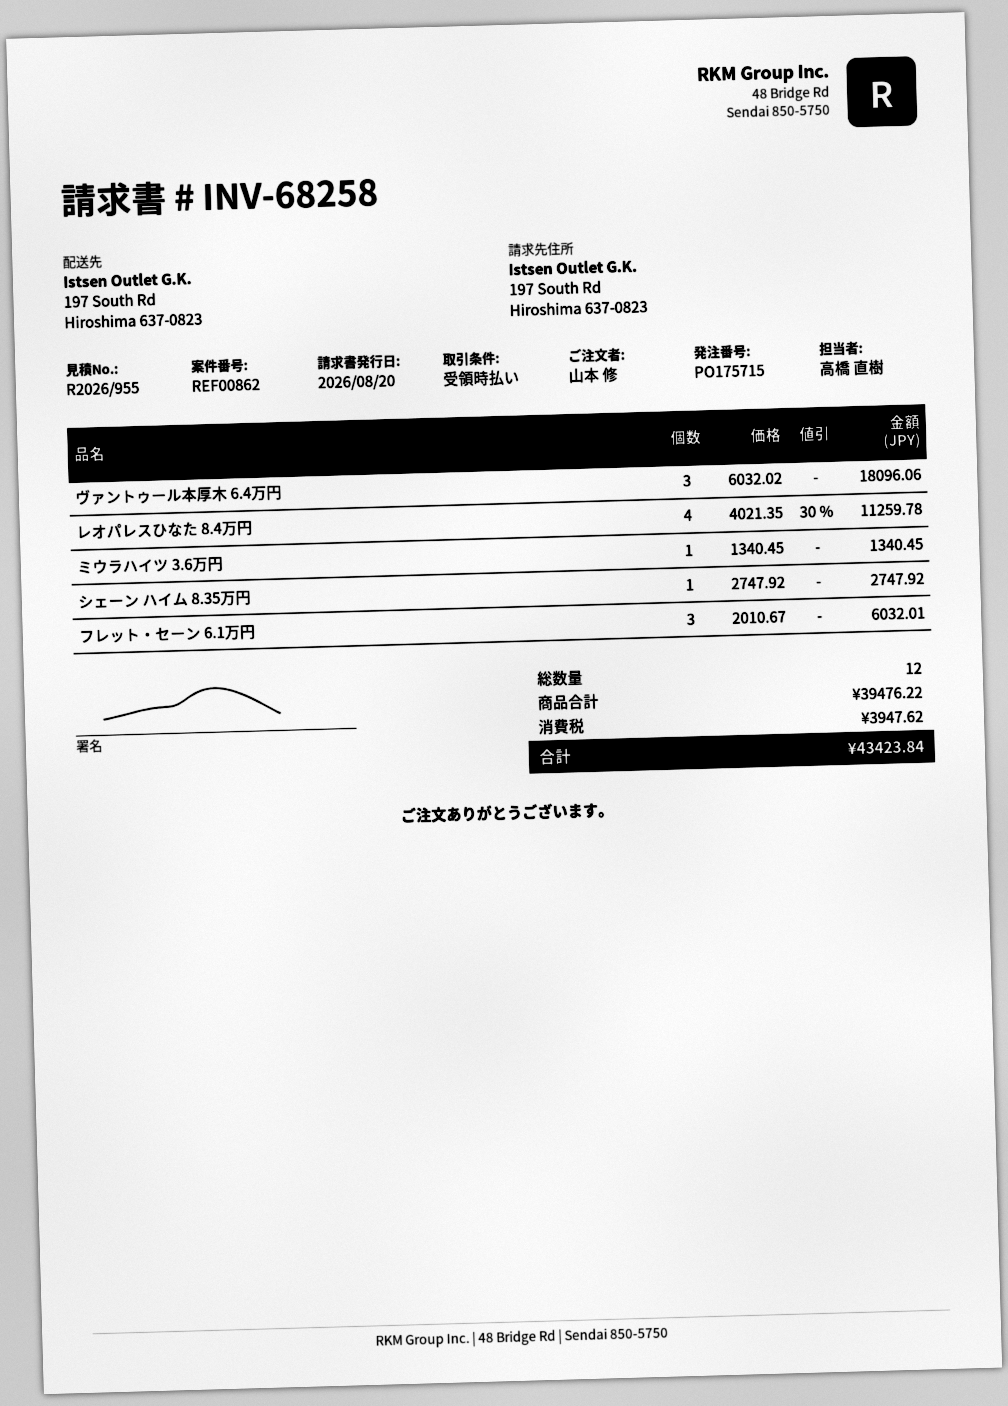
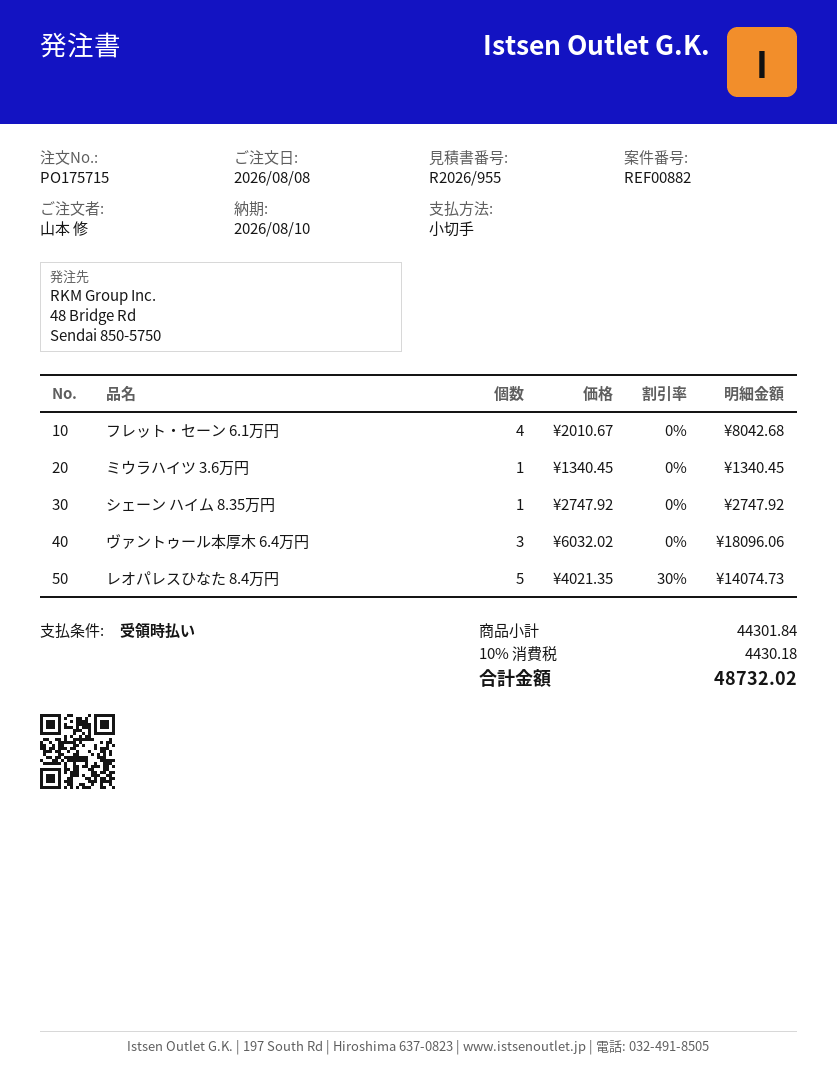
reference: REF00862 -> REF00882
レオパレスひなた 8.4万円: 4 x 4021.35 - 30% = 11259.78 -> 5 x 4021.35 - 30% = 14074.73
フレット・セーン 6.1万円: 3 x 2010.67 = 6032.01 -> 4 x 2010.67 = 8042.68
subtotal: 39476.22 -> 44301.84
tax: 3947.62 -> 4430.18
total: 43423.84 -> 48732.02

